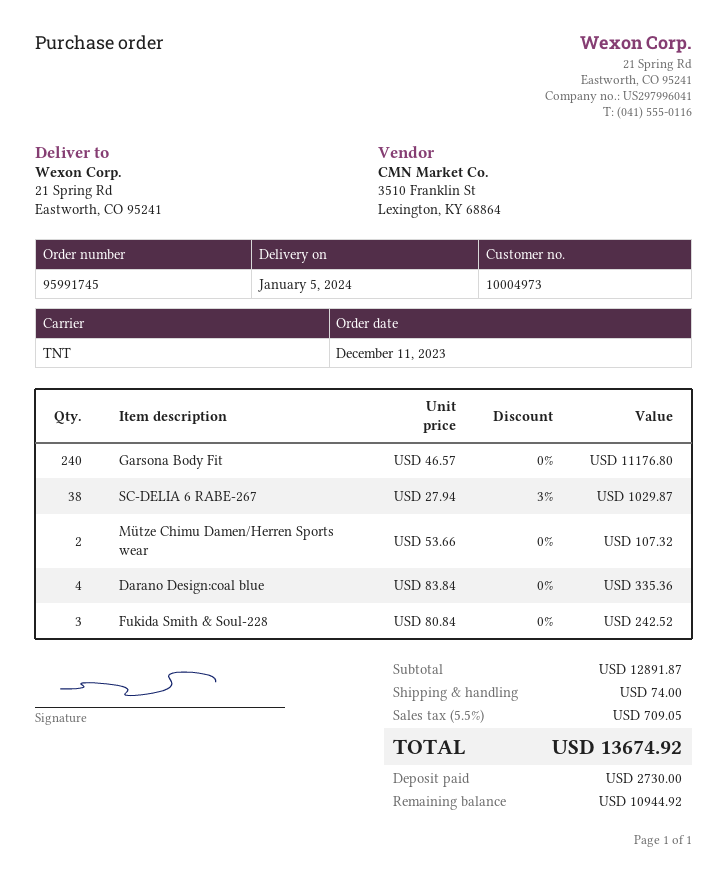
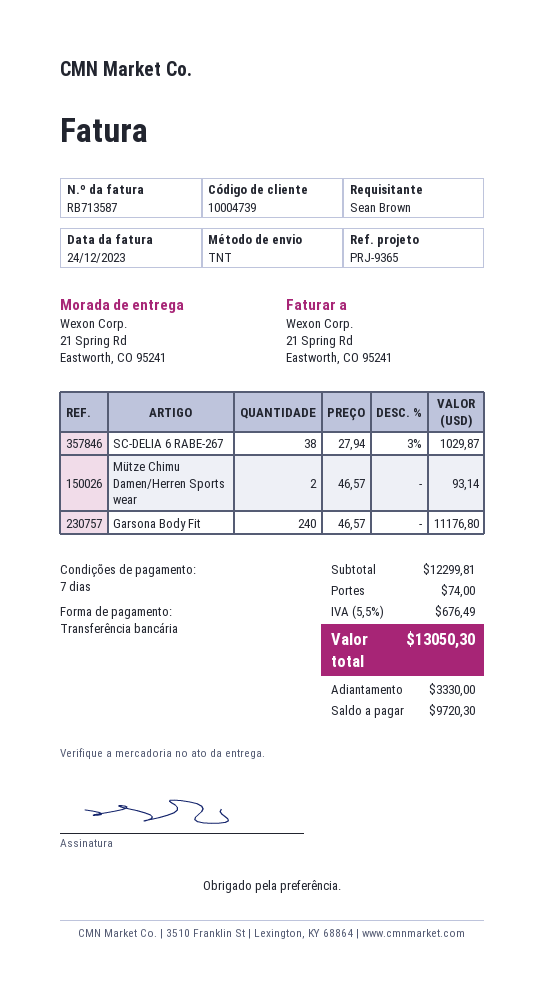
customer number: 10004973 -> 10004739
Mütze Chimu Damen/Herren Sports wear: 2 x 53.66 = 107.32 -> 2 x 46.57 = 93.14
Darano Design:coal blue: 4 x 83.84 = 335.36 -> none
Fukida Smith & Soul-228: 3 x 80.84 = 242.52 -> none
subtotal: 12891.87 -> 12299.81
tax: 5.5% = 709.05 -> 5.5% = 676.49
total: 13674.92 -> 13050.30
deposit: 2730.00 -> 3330.00
balance: 10944.92 -> 9720.30

